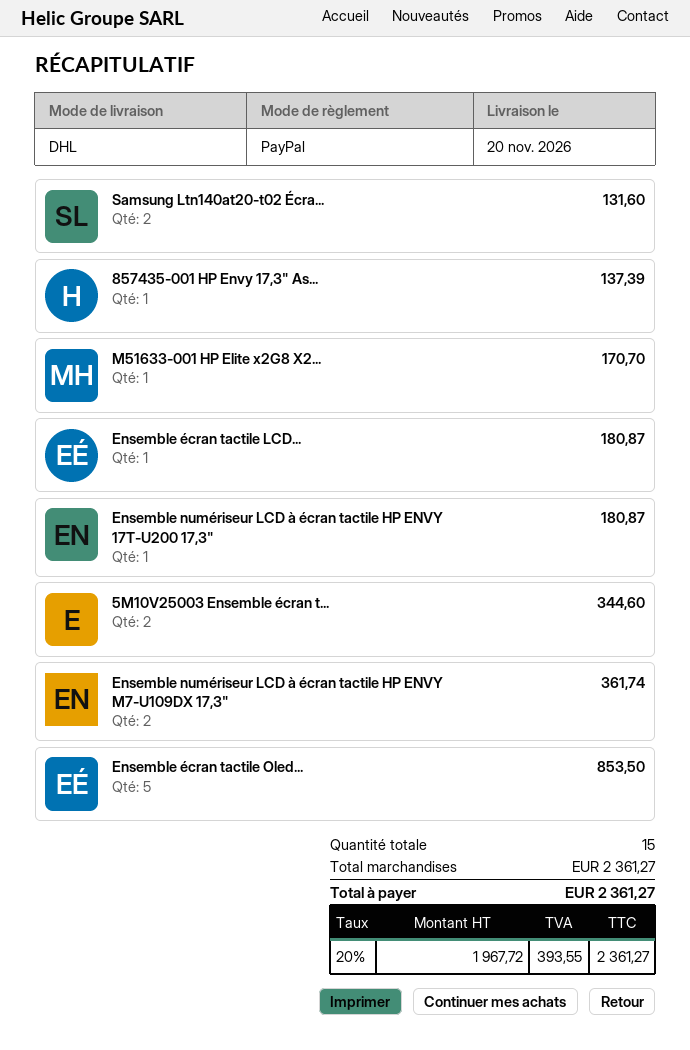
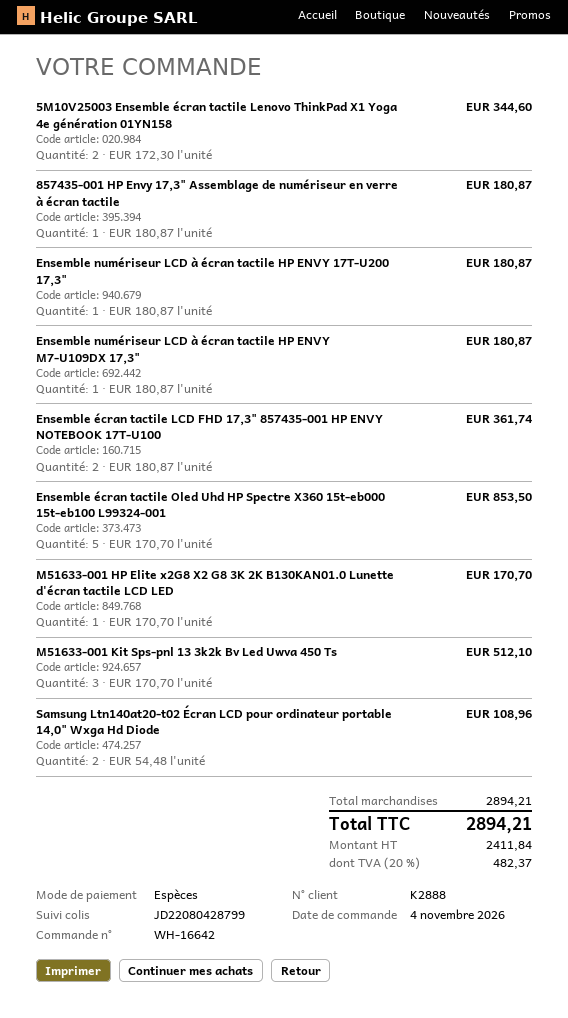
payment method: PayPal -> cash
Samsung Ltn140at20-t02 Écra...: 2 for 131.60 -> 2 for 108.96
857435-001 HP Envy 17,3" As...: 1 for 137.39 -> 1 for 180.87
Ensemble écran tactile LCD...: 1 for 180.87 -> 2 for 361.74
Ensemble numériseur LCD à écran tactile HP ENVY M7-U109DX 17,3": 2 for 361.74 -> 1 for 180.87
M51633-001 Kit Sps-pnl 13 3k2k Bv Led Uwva 450 Ts: none -> 3 for 512.10
subtotal: 2361.27 -> 2894.21
net: 1967.72 -> 2411.84
tax: 20% = 393.55 -> 20% = 482.37
total: 2361.27 -> 2894.21

